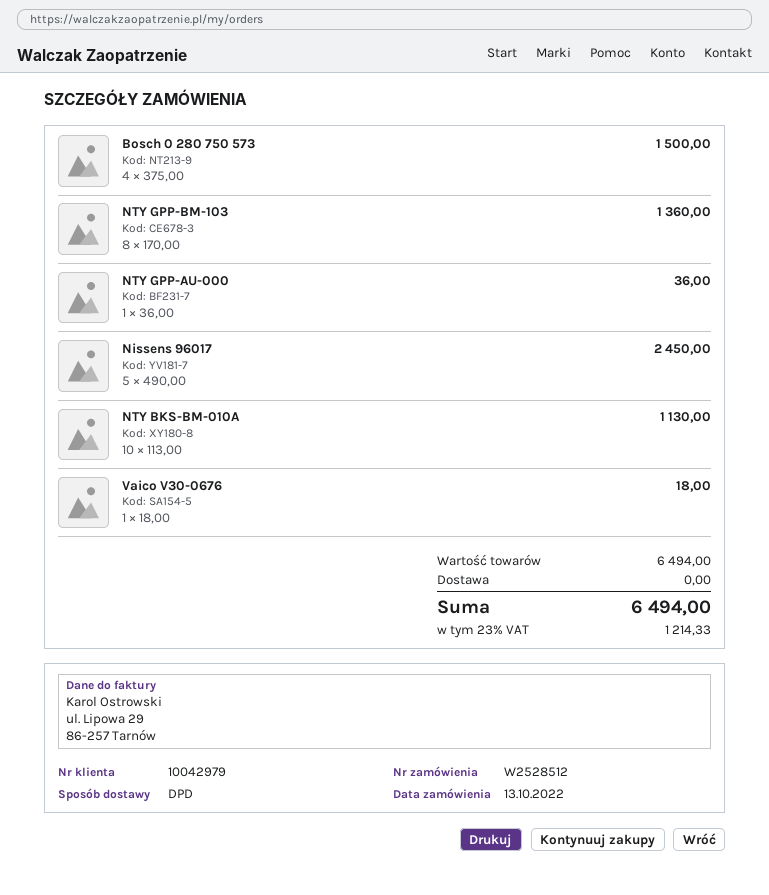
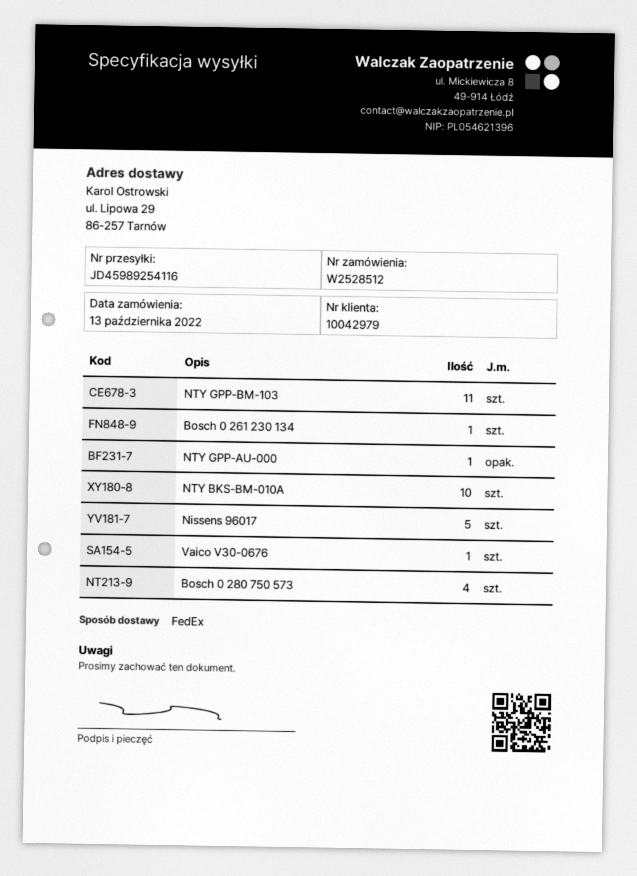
shipping method: DPD -> FedEx
NTY GPP-BM-103: 8 -> 11
Bosch 0 261 230 134: none -> 1

